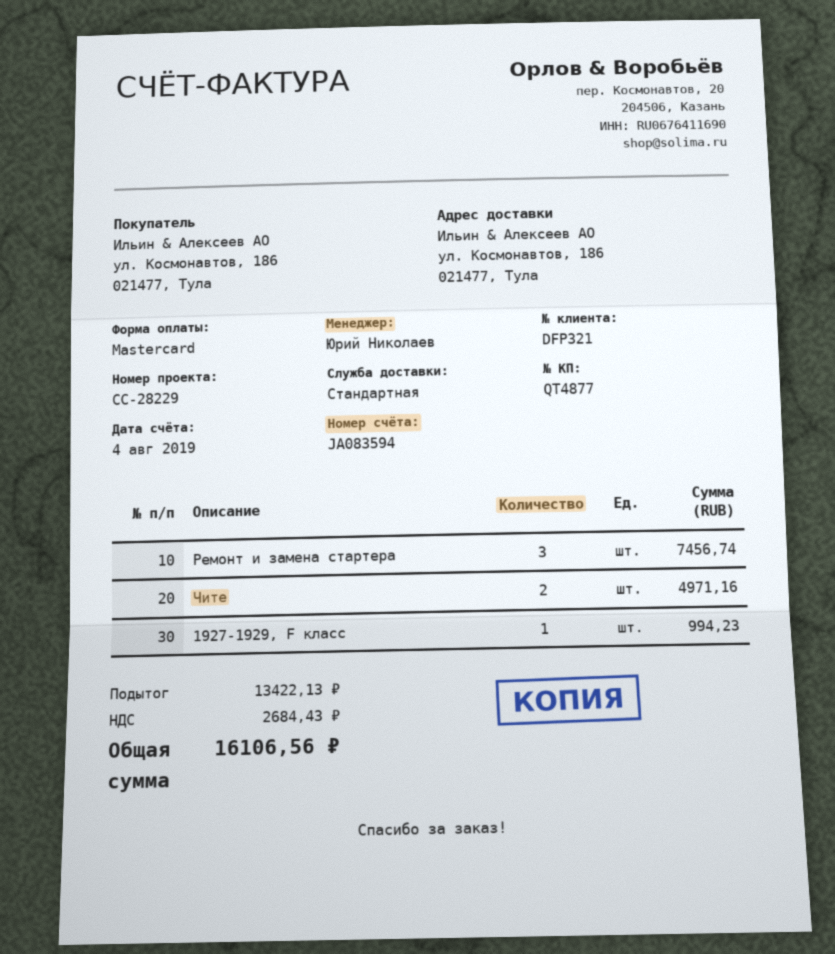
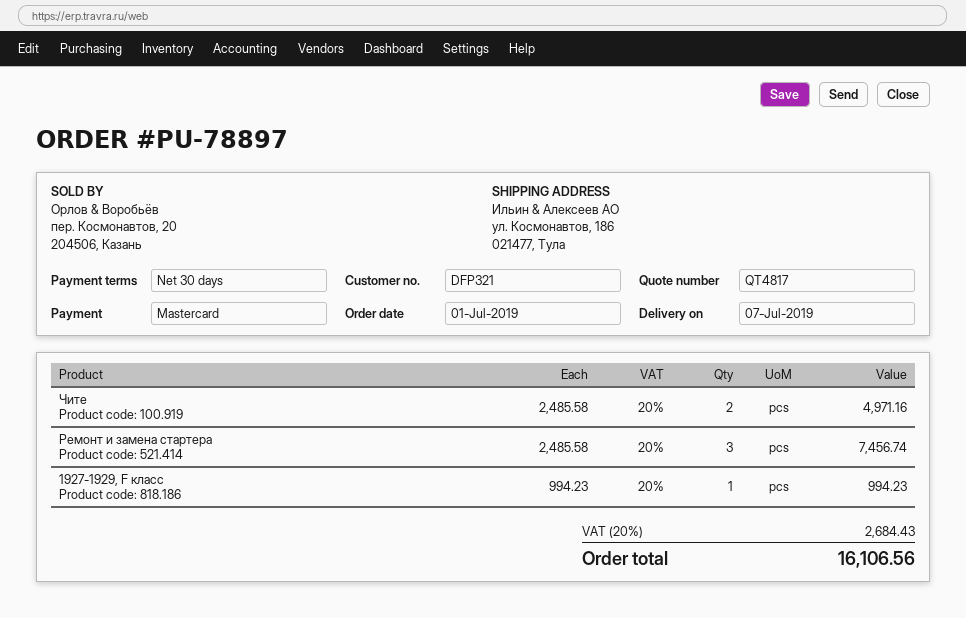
quote number: QT4877 -> QT4817

